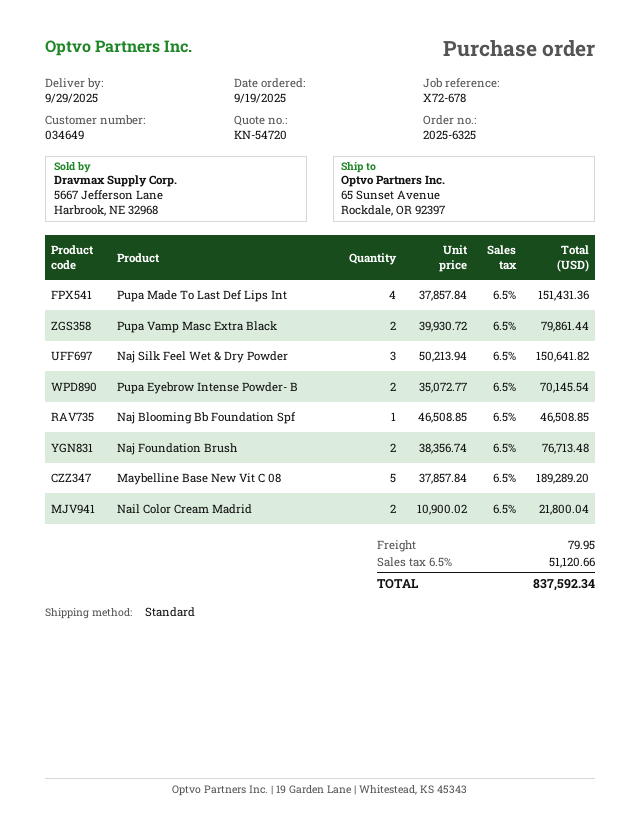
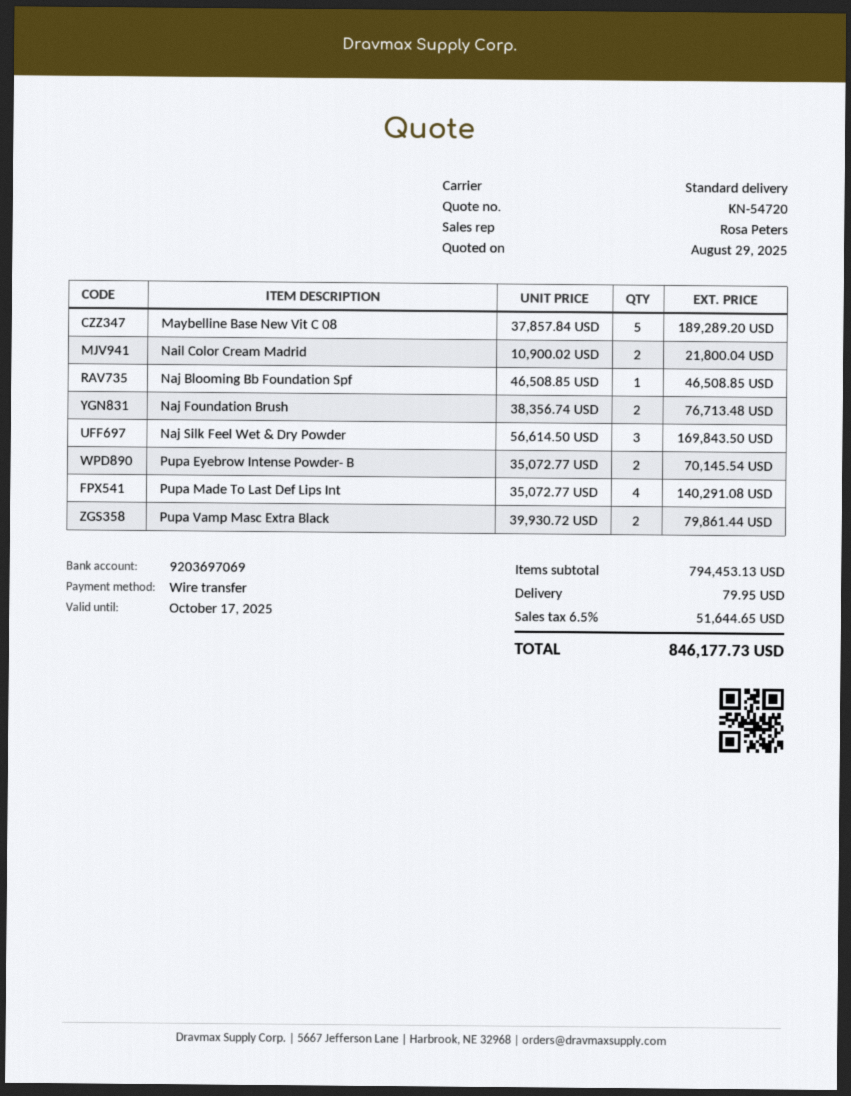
Pupa Made To Last Def Lips Int: 4 x 37857.84 = 151431.36 -> 4 x 35072.77 = 140291.08
Naj Silk Feel Wet & Dry Powder: 3 x 50213.94 = 150641.82 -> 3 x 56614.50 = 169843.50
tax: 6.5% = 51120.66 -> 6.5% = 51644.65
total: 837592.34 -> 846177.73

